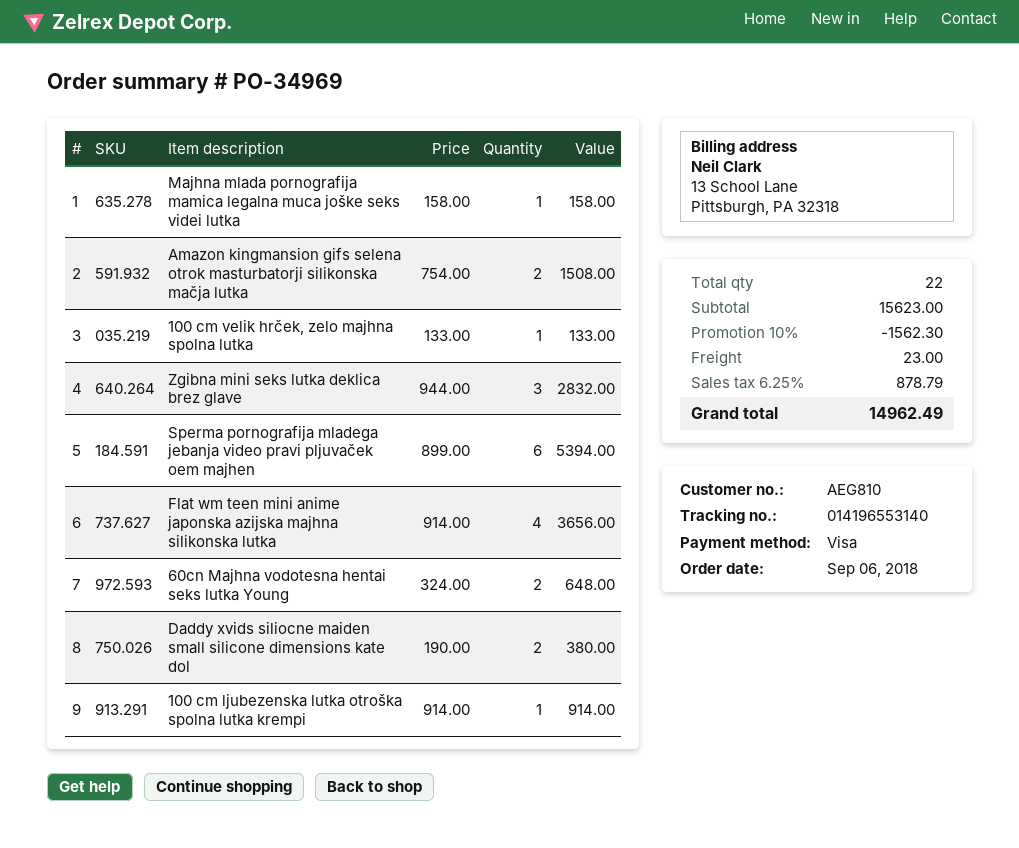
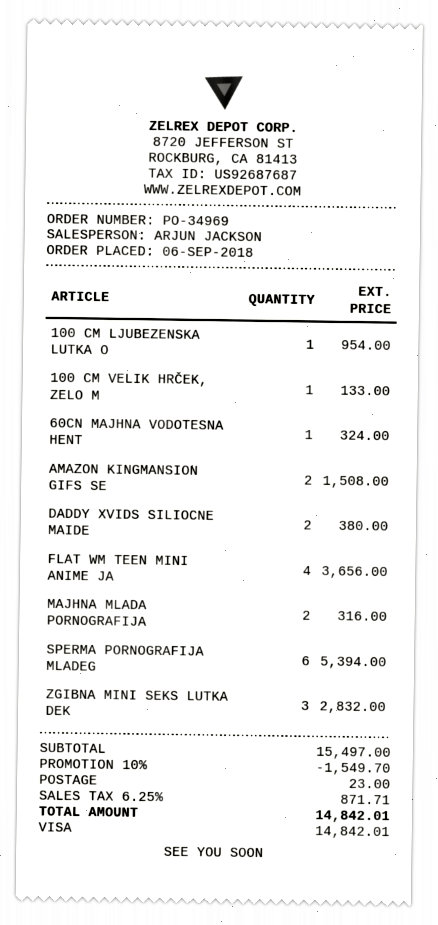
Majhna mlada pornografija mamica legalna muca joške seks videi lutka: 1 for 158.00 -> 2 for 316.00
60cn Majhna vodotesna hentai seks lutka Young: 2 for 648.00 -> 1 for 324.00
100 cm ljubezenska lutka otroška spolna lutka krempi: 1 for 914.00 -> 1 for 954.00
subtotal: 15623.00 -> 15497.00
discount: 10% = 1562.30 -> 10% = 1549.70
tax: 6.25% = 878.79 -> 6.25% = 871.71
total: 14962.49 -> 14842.01

